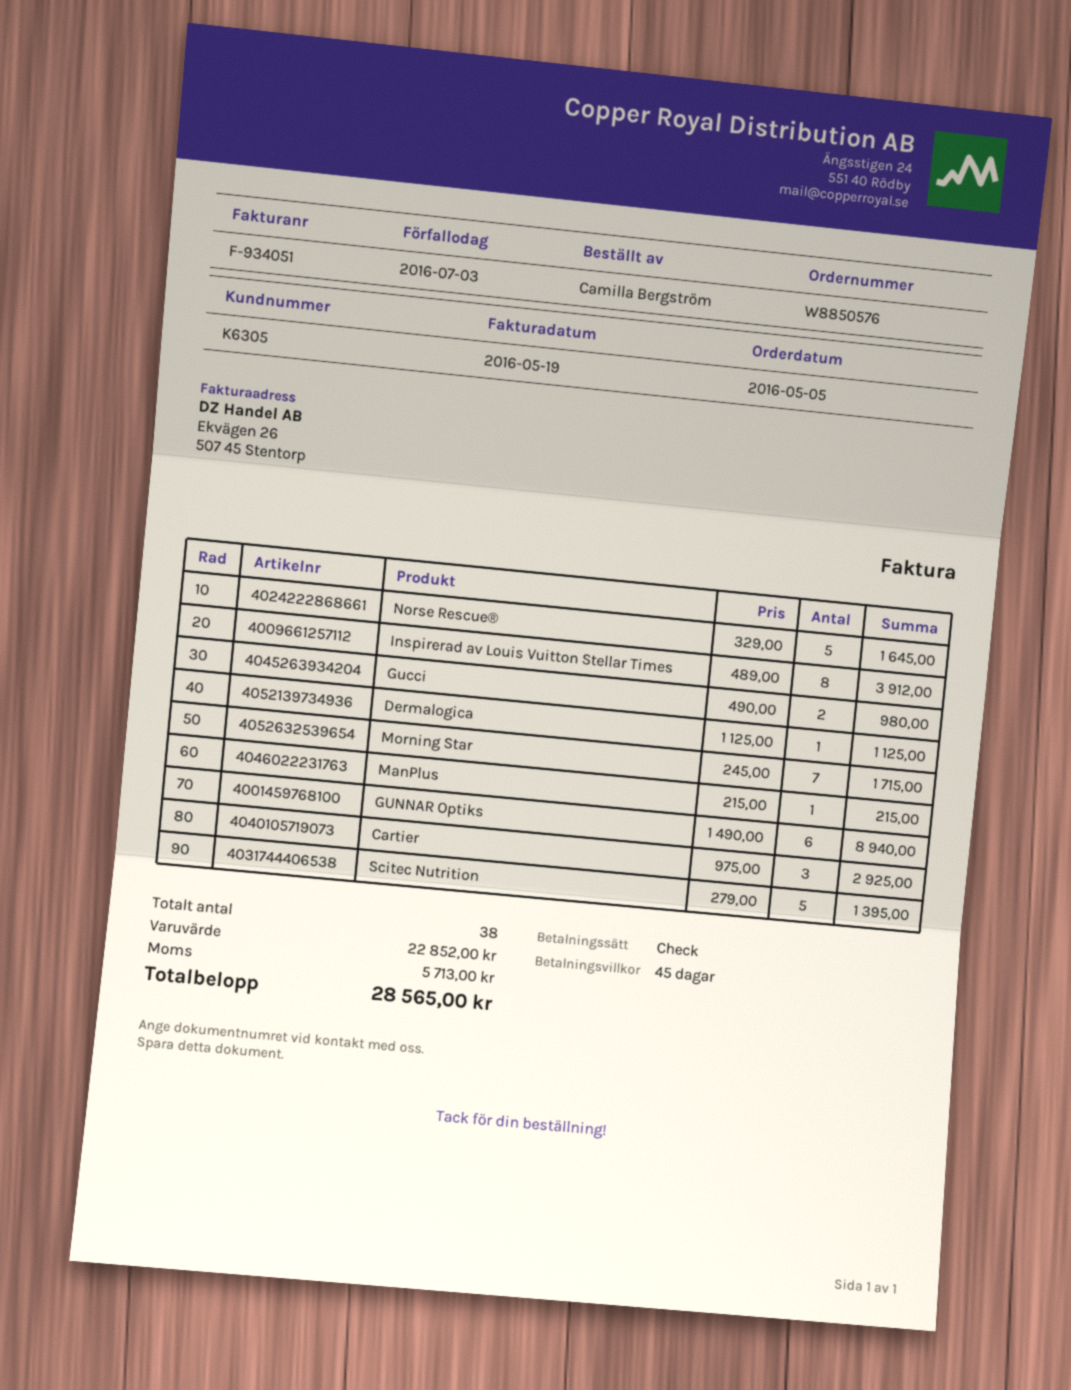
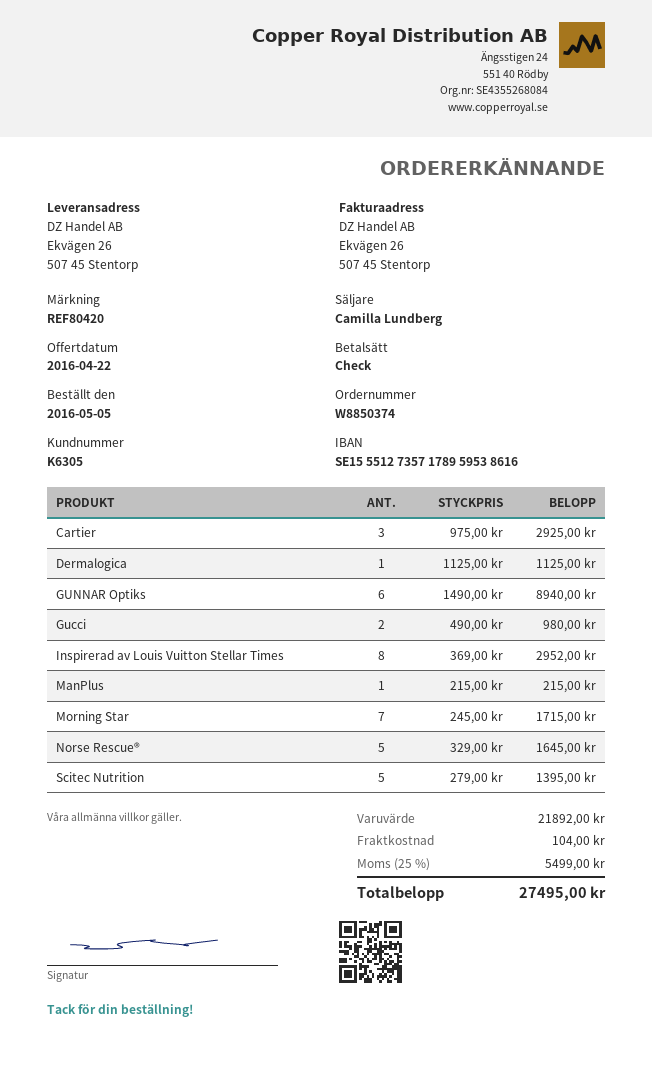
order number: W8850576 -> W8850374
Inspirerad av Louis Vuitton Stellar Times: 8 x 489.00 = 3912.00 -> 8 x 369.00 = 2952.00
subtotal: 22852.00 -> 21892.00
shipping: none -> 104.00
tax: 5713.00 -> 5499.00
total: 28565.00 -> 27495.00

